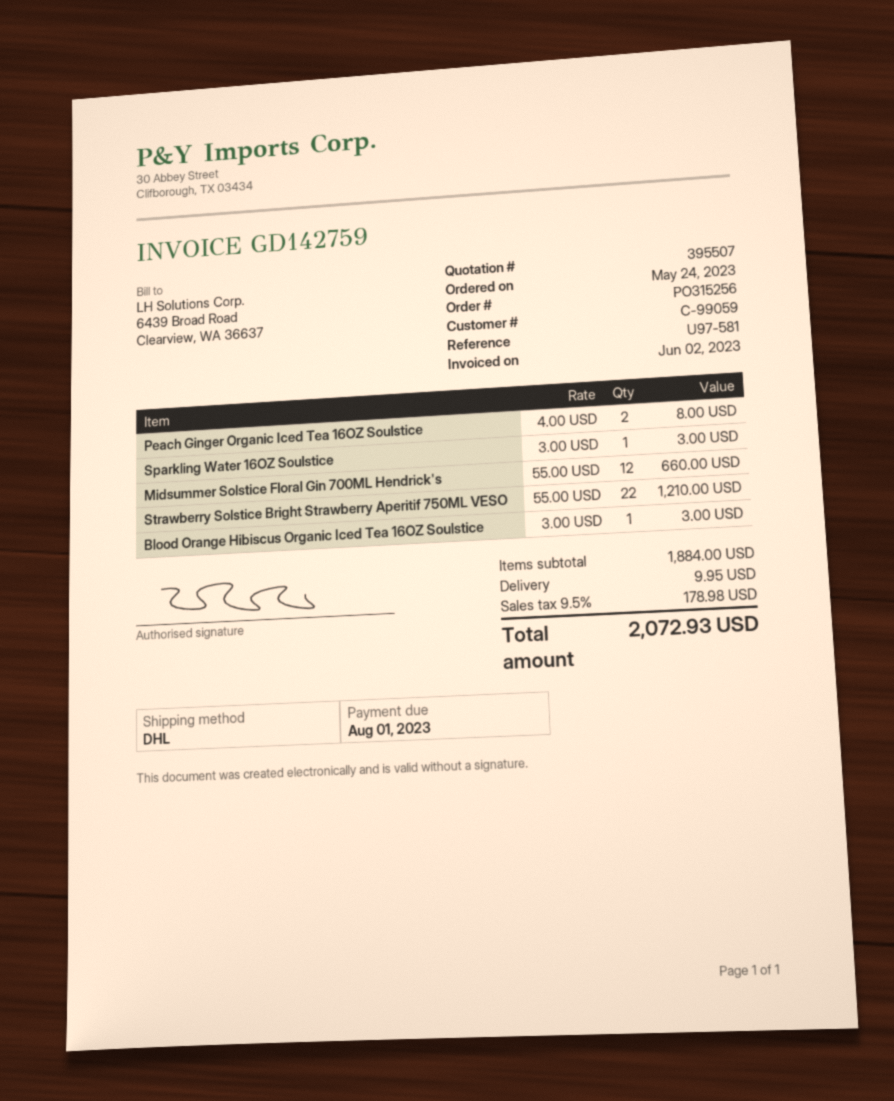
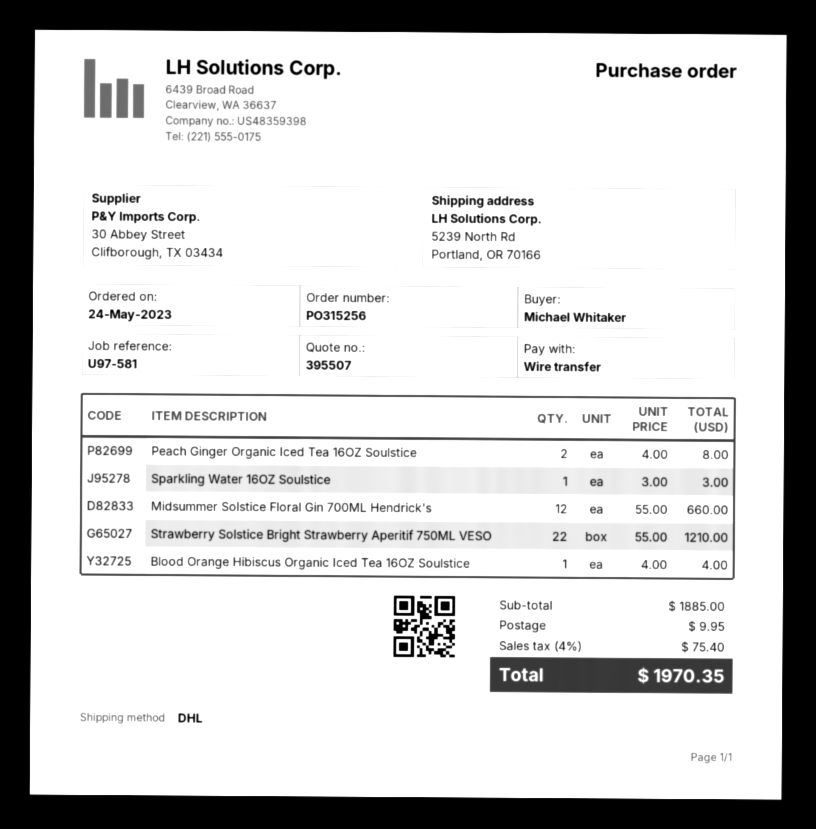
Blood Orange Hibiscus Organic Iced Tea 16OZ Soulstice: 1 x 3.00 = 3.00 -> 1 x 4.00 = 4.00
subtotal: 1884.00 -> 1885.00
tax: 9.5% = 178.98 -> 4% = 75.40
total: 2072.93 -> 1970.35

